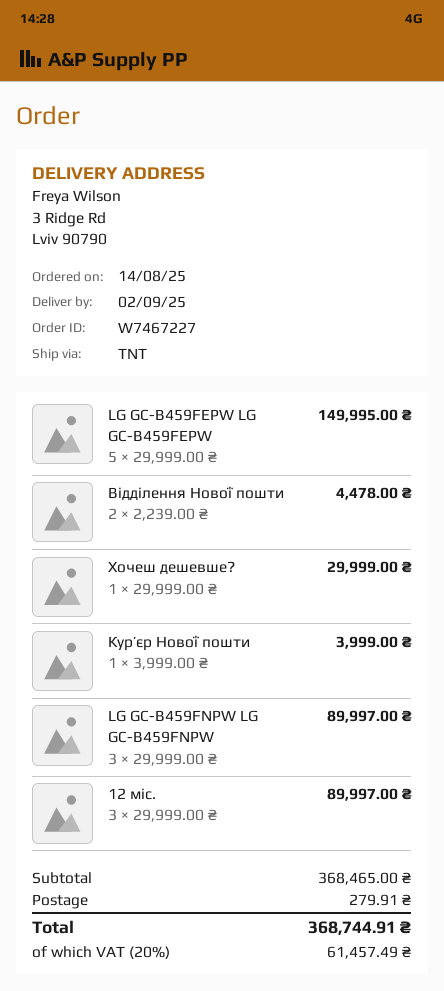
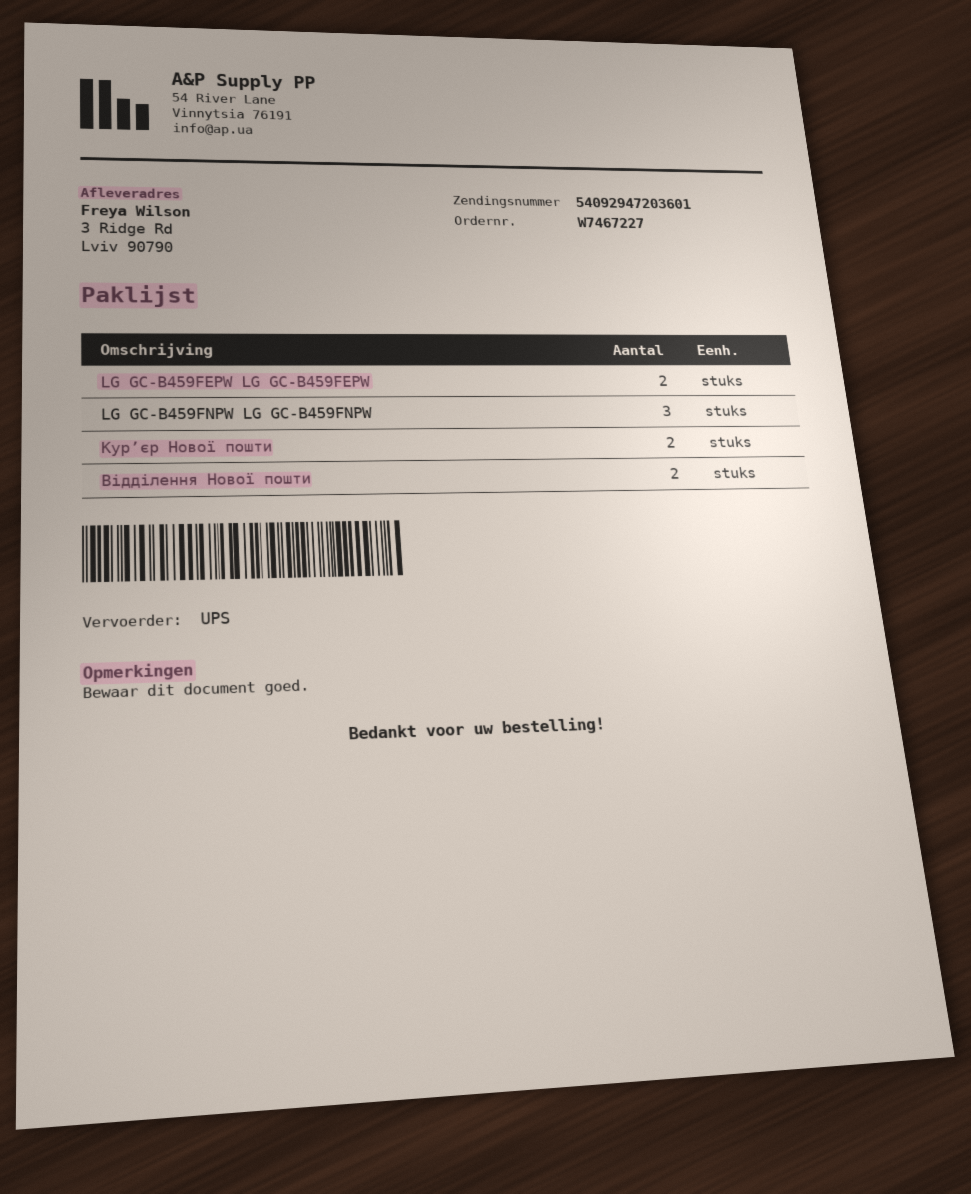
shipping method: TNT -> UPS
LG GC-B459FEPW LG GC-B459FEPW: 5 -> 2
Хочеш дешевше?: 1 -> none
Курʼєр Нової пошти: 1 -> 2
12 міс.: 3 -> none

